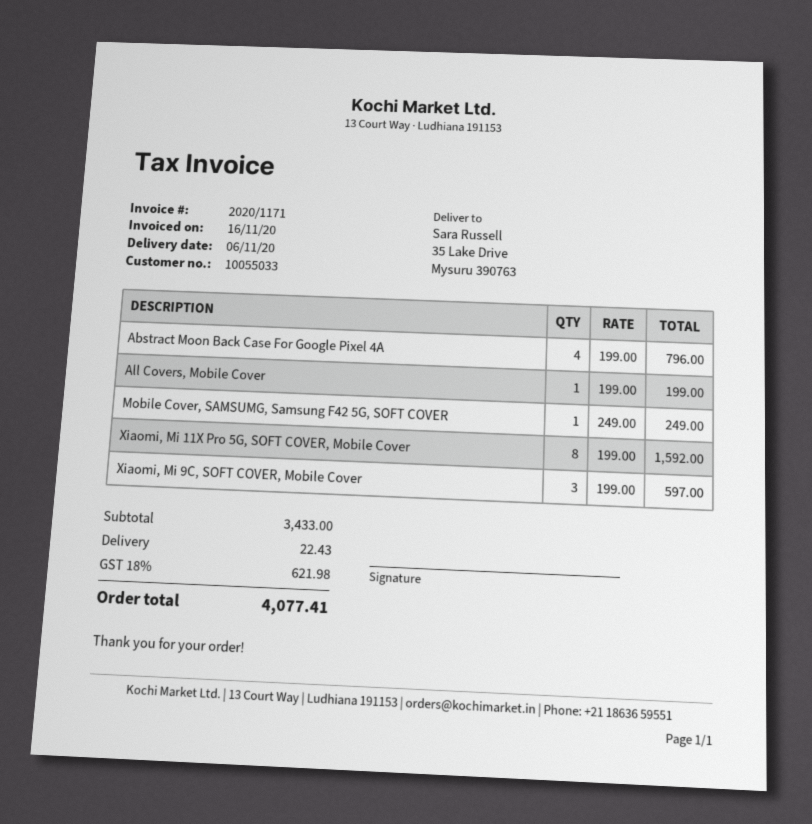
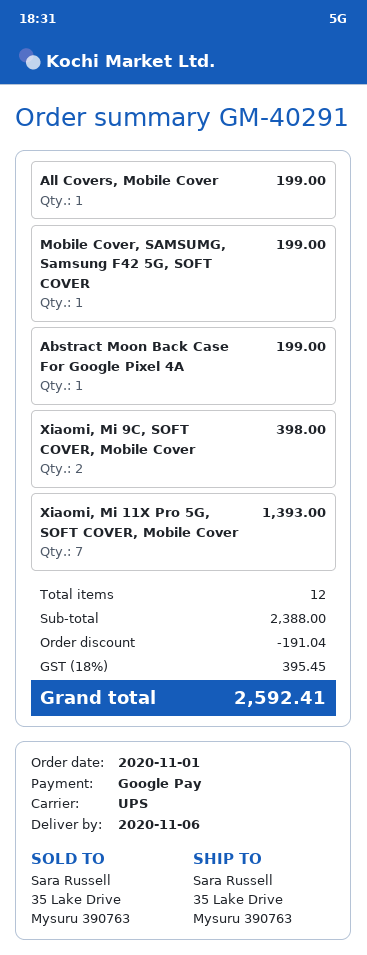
Abstract Moon Back Case For Google Pixel 4A: 4 for 796.00 -> 1 for 199.00
Mobile Cover, SAMSUMG, Samsung F42 5G, SOFT COVER: 1 for 249.00 -> 1 for 199.00
Xiaomi, Mi 11X Pro 5G, SOFT COVER, Mobile Cover: 8 for 1592.00 -> 7 for 1393.00
Xiaomi, Mi 9C, SOFT COVER, Mobile Cover: 3 for 597.00 -> 2 for 398.00
subtotal: 3433.00 -> 2388.00
discount: none -> 191.04
shipping: 22.43 -> none
tax: 18% = 621.98 -> 18% = 395.45
total: 4077.41 -> 2592.41

